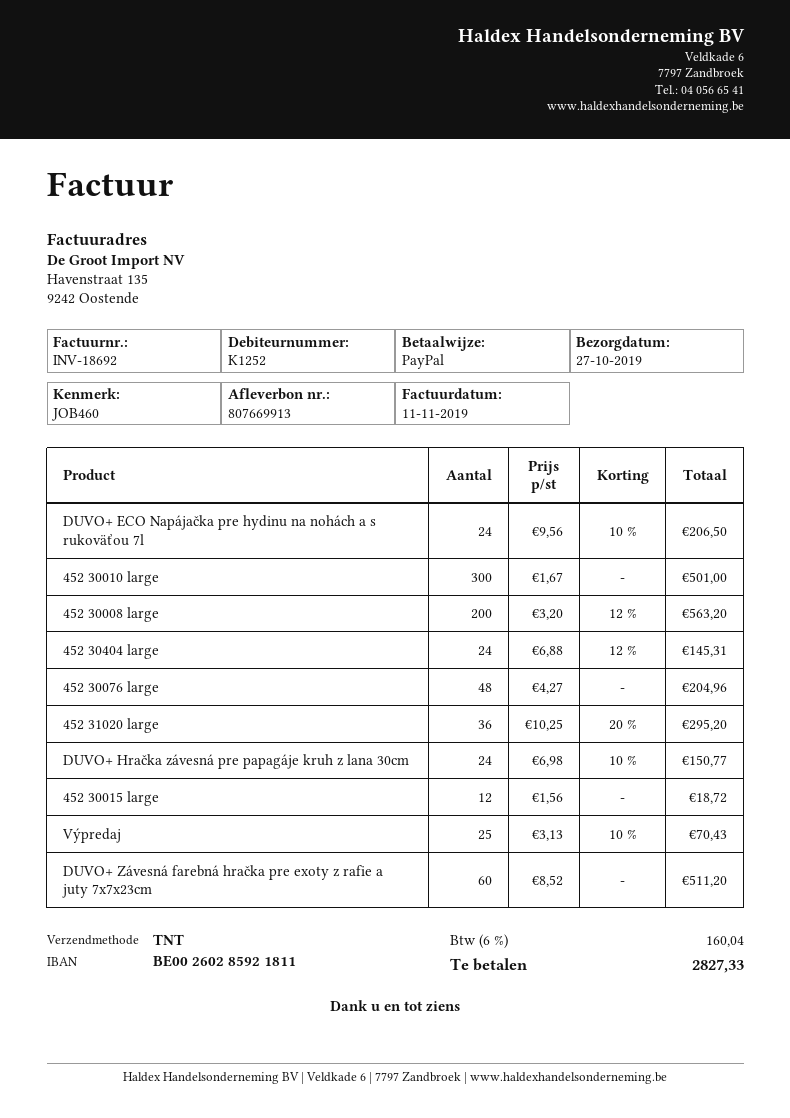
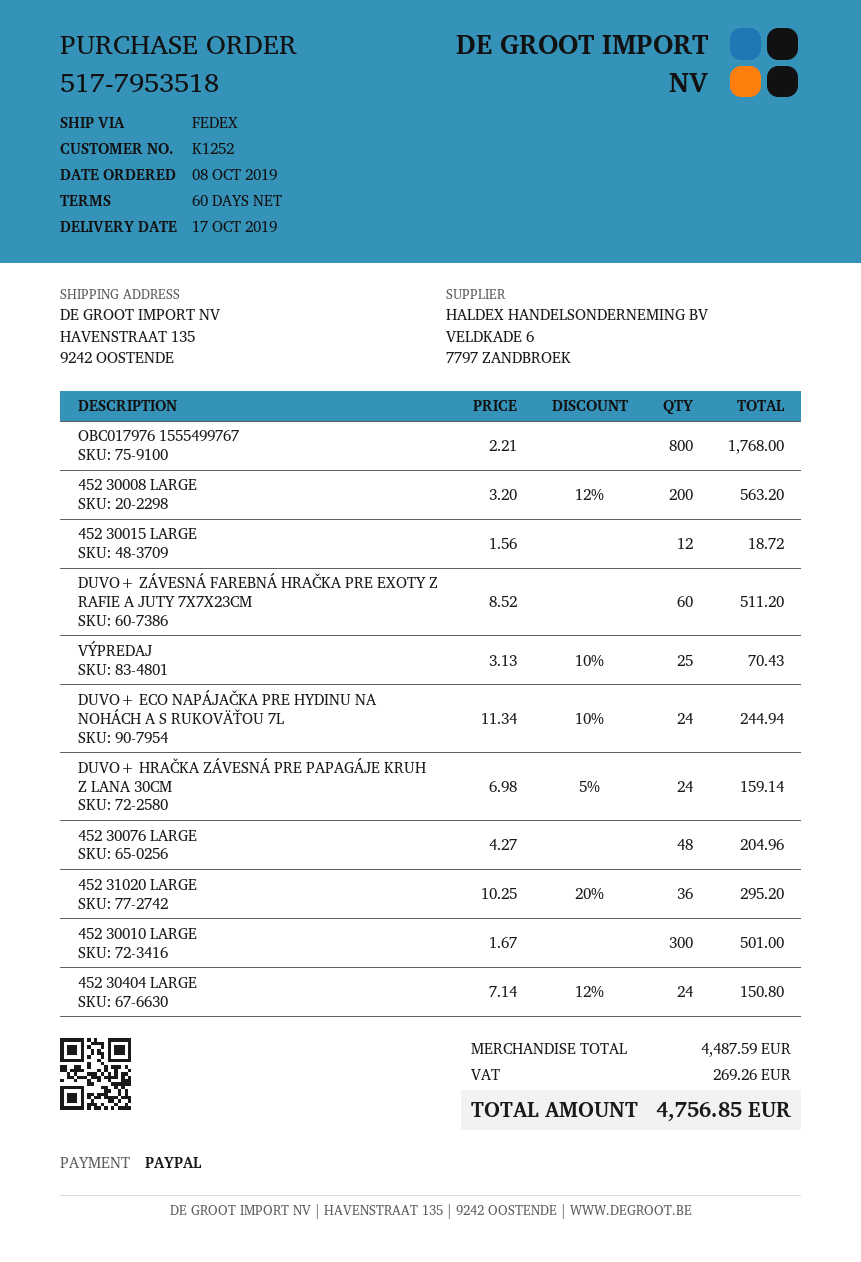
delivery date: 2019-10-27 -> 2019-10-17
shipping method: TNT -> FedEx
DUVO+ ECO Napájačka pre hydinu na nohách a s rukoväťou 7l: 24 x 9.56 - 10% = 206.50 -> 24 x 11.34 - 10% = 244.94
452 30404 large: 24 x 6.88 - 12% = 145.31 -> 24 x 7.14 - 12% = 150.80
DUVO+ Hračka závesná pre papagáje kruh z lana 30cm: 24 x 6.98 - 10% = 150.77 -> 24 x 6.98 - 5% = 159.14
OBC017976 1555499767: none -> 800 x 2.21 = 1768.00
tax: 160.04 -> 269.26
total: 2827.33 -> 4756.85

